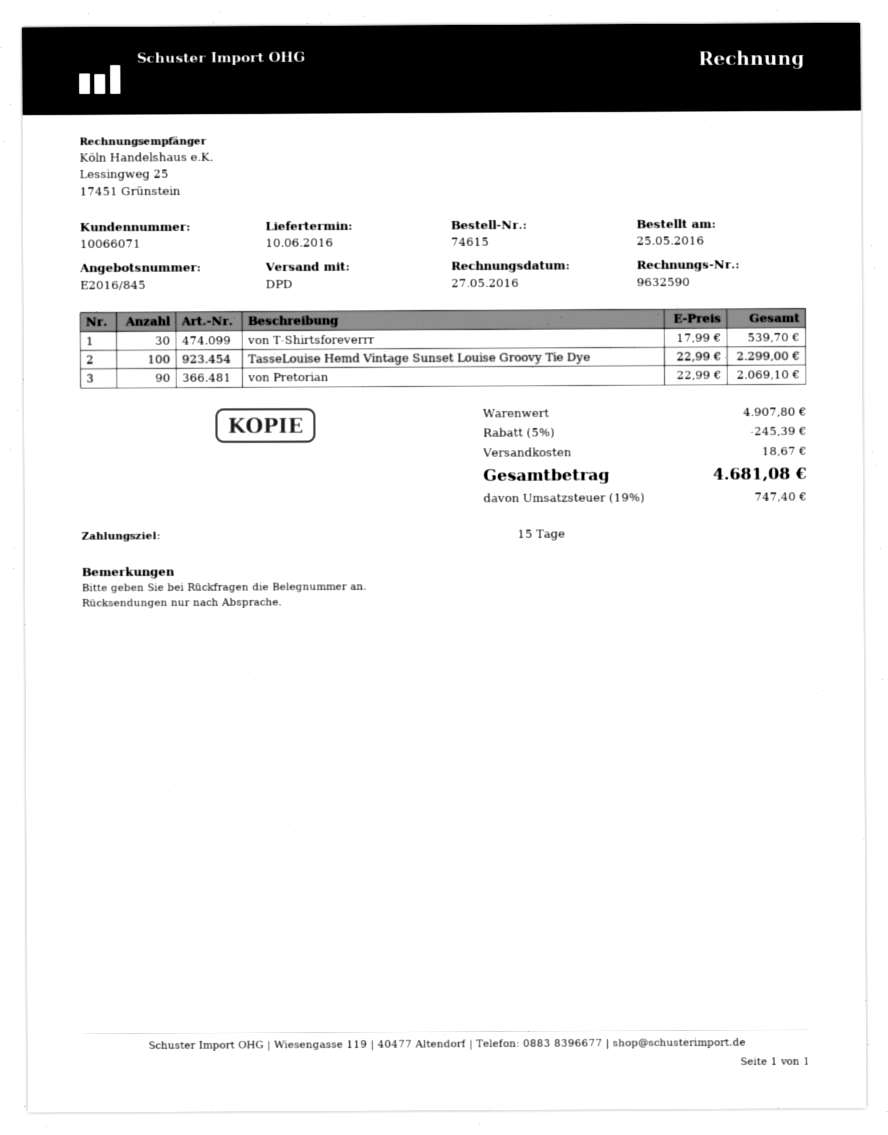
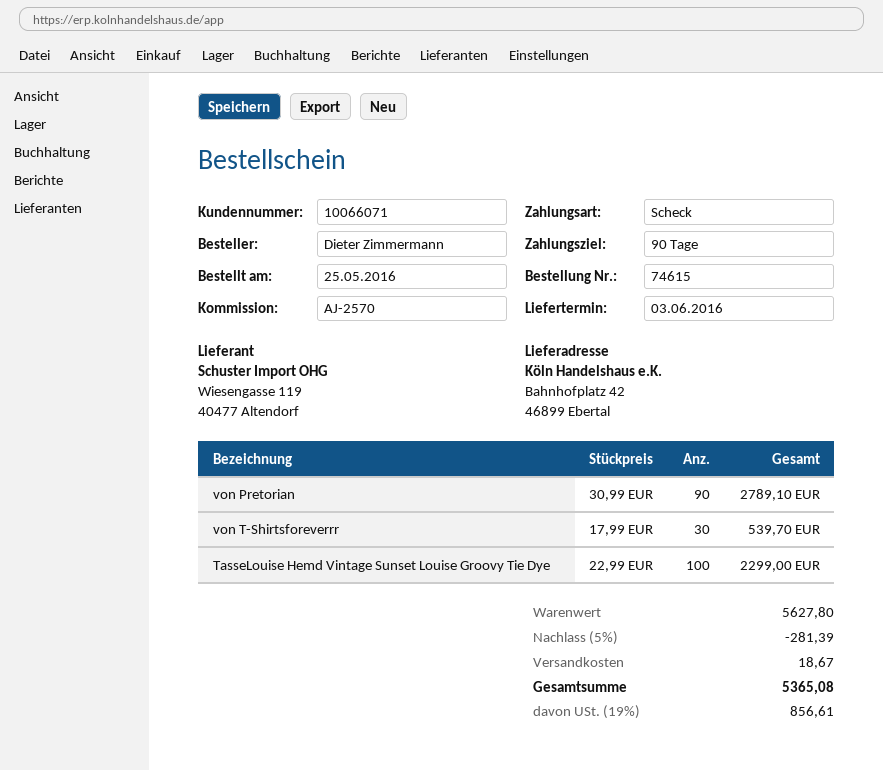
delivery date: 2016-06-10 -> 2016-06-03
payment terms: 15 days -> 90 days
von Pretorian: 90 x 22.99 = 2069.10 -> 90 x 30.99 = 2789.10
subtotal: 4907.80 -> 5627.80
discount: 5% = 245.39 -> 5% = 281.39
tax: 19% = 747.40 -> 19% = 856.61
total: 4681.08 -> 5365.08

